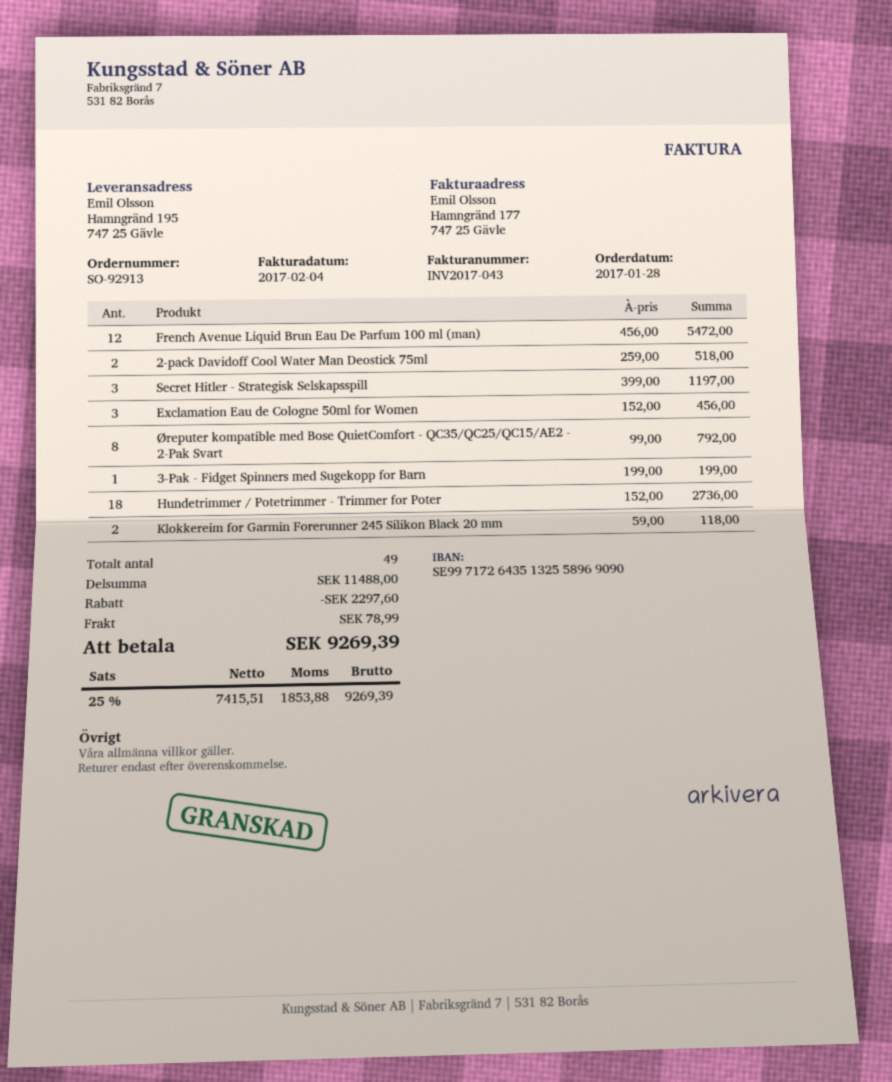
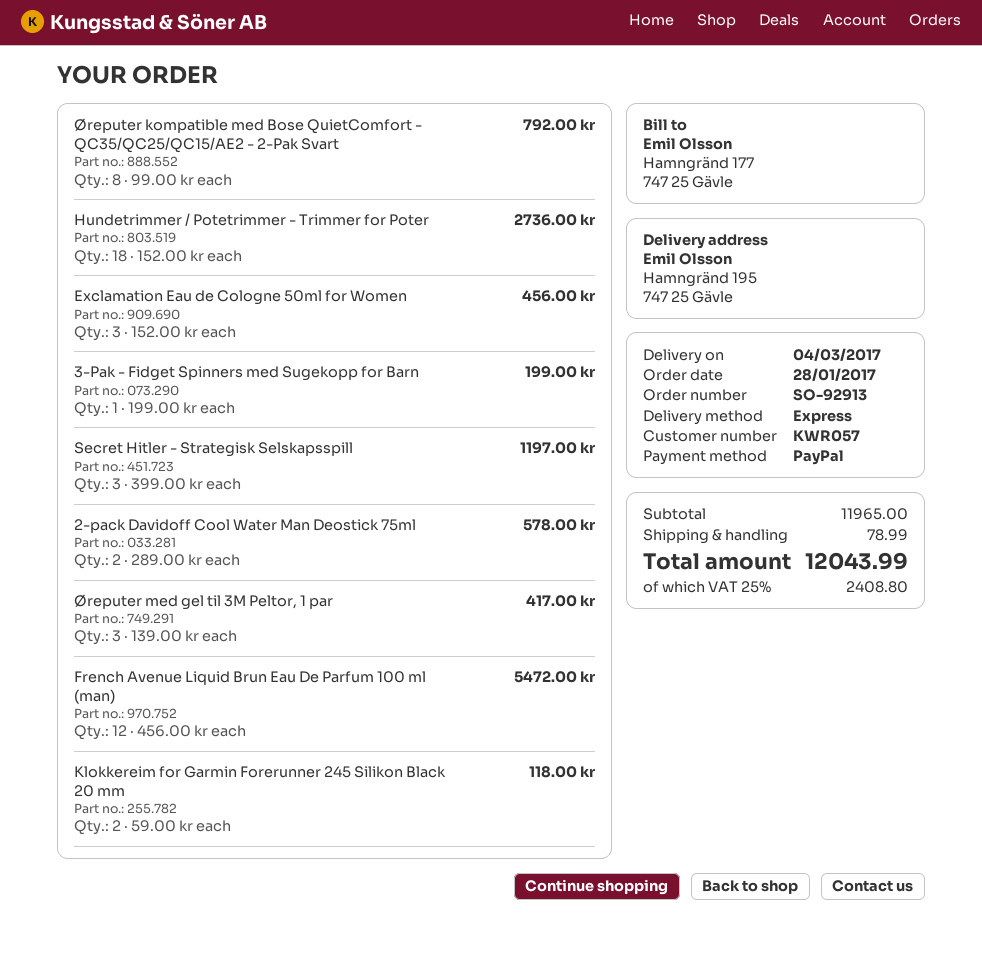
2-pack Davidoff Cool Water Man Deostick 75ml: 2 x 259.00 = 518.00 -> 2 x 289.00 = 578.00
Øreputer med gel til 3M Peltor, 1 par: none -> 3 x 139.00 = 417.00
subtotal: 11488.00 -> 11965.00
discount: 2297.60 -> none
tax: 25% = 1853.88 -> 25% = 2408.80
total: 9269.39 -> 12043.99

